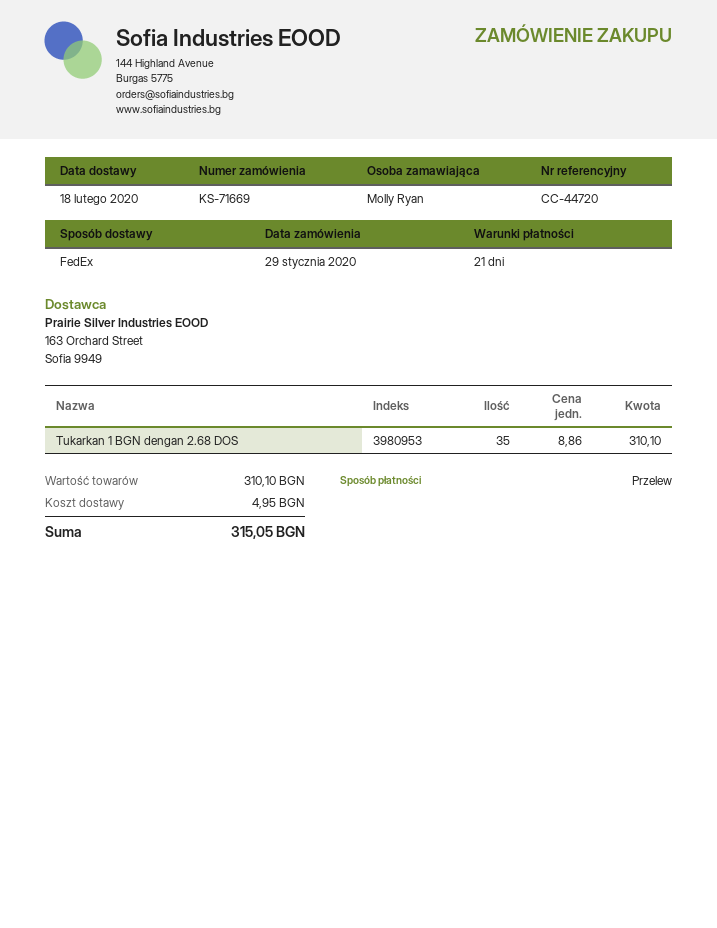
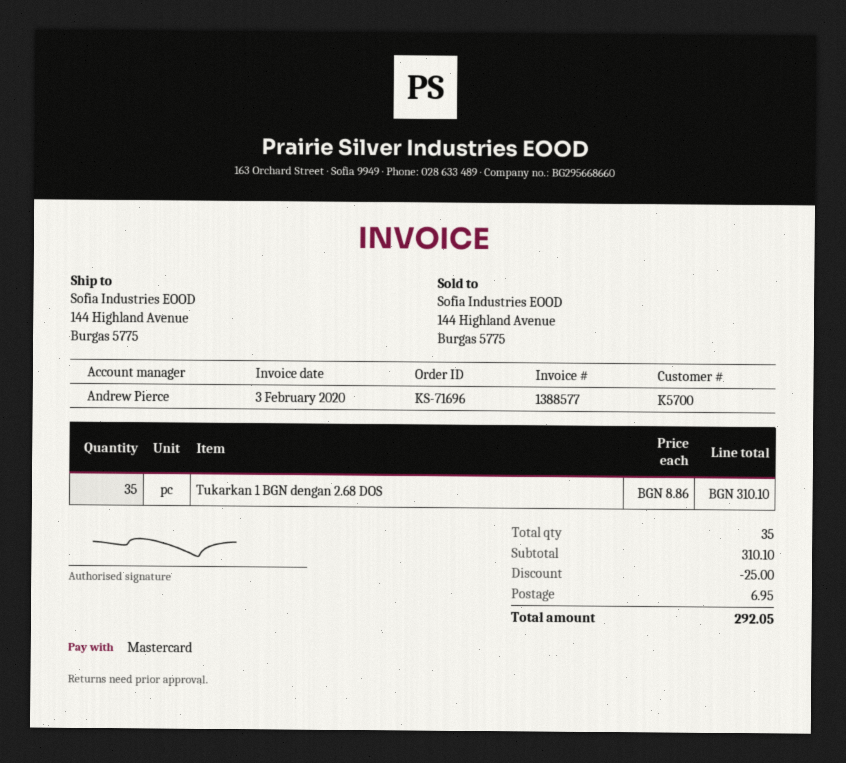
order number: KS-71669 -> KS-71696
payment method: bank transfer -> Mastercard
discount: none -> 25.00
shipping: 4.95 -> 6.95
total: 315.05 -> 292.05

